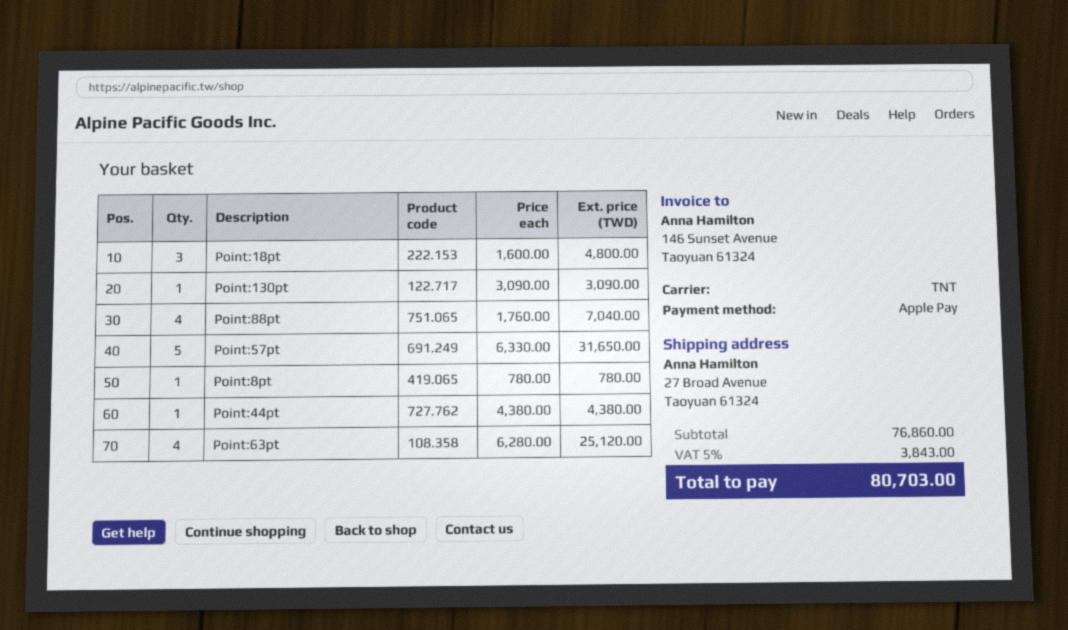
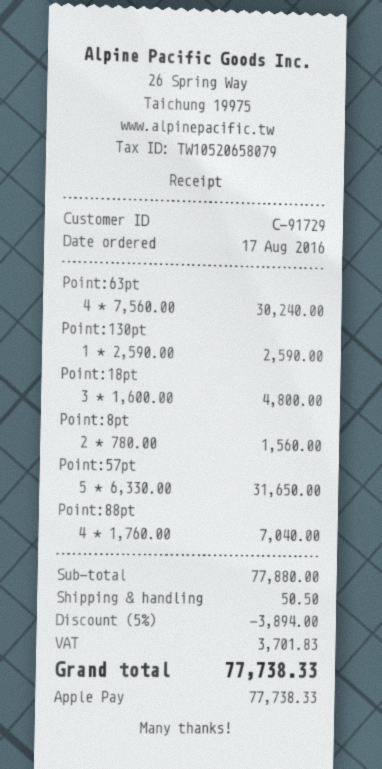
Point:130pt: 1 x 3090.00 = 3090.00 -> 1 x 2590.00 = 2590.00
Point:8pt: 1 x 780.00 = 780.00 -> 2 x 780.00 = 1560.00
Point:44pt: 1 x 4380.00 = 4380.00 -> none
Point:63pt: 4 x 6280.00 = 25120.00 -> 4 x 7560.00 = 30240.00
subtotal: 76860.00 -> 77880.00
discount: none -> 5% = 3894.00
shipping: none -> 50.50
tax: 3843.00 -> 3701.83
total: 80703.00 -> 77738.33

